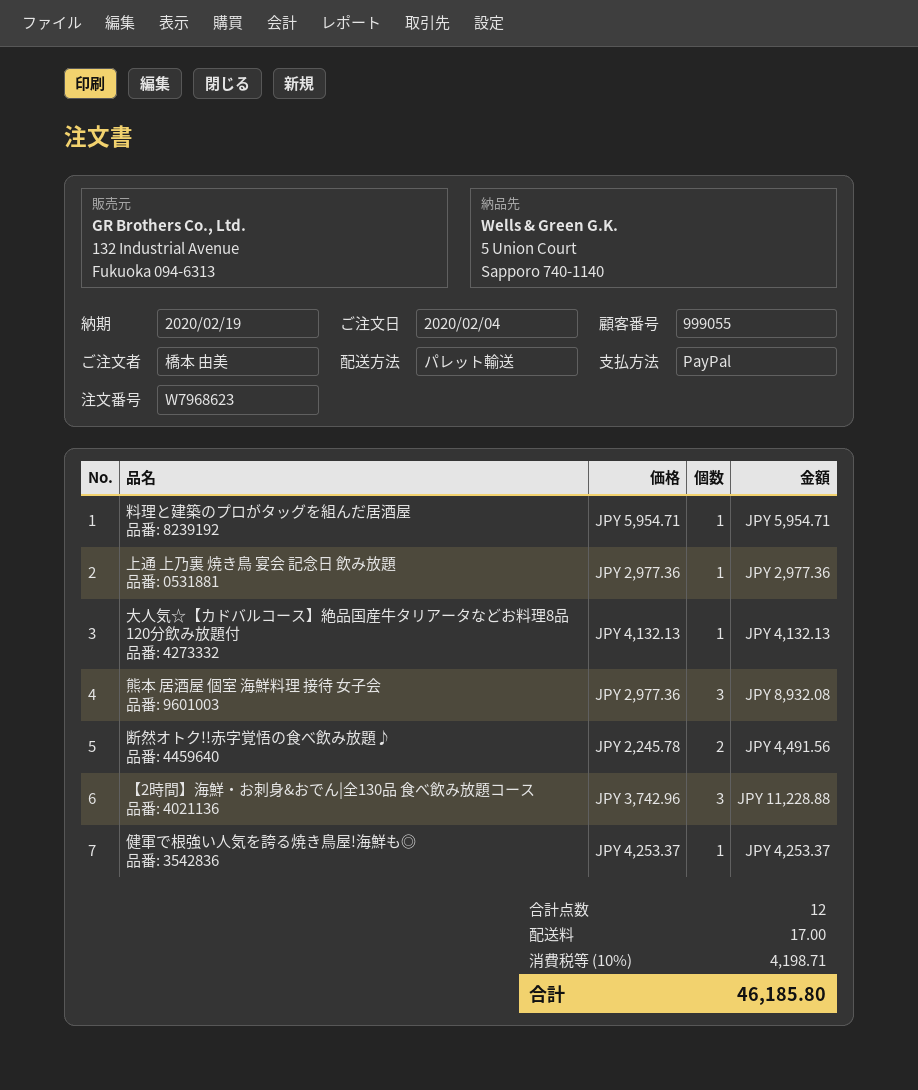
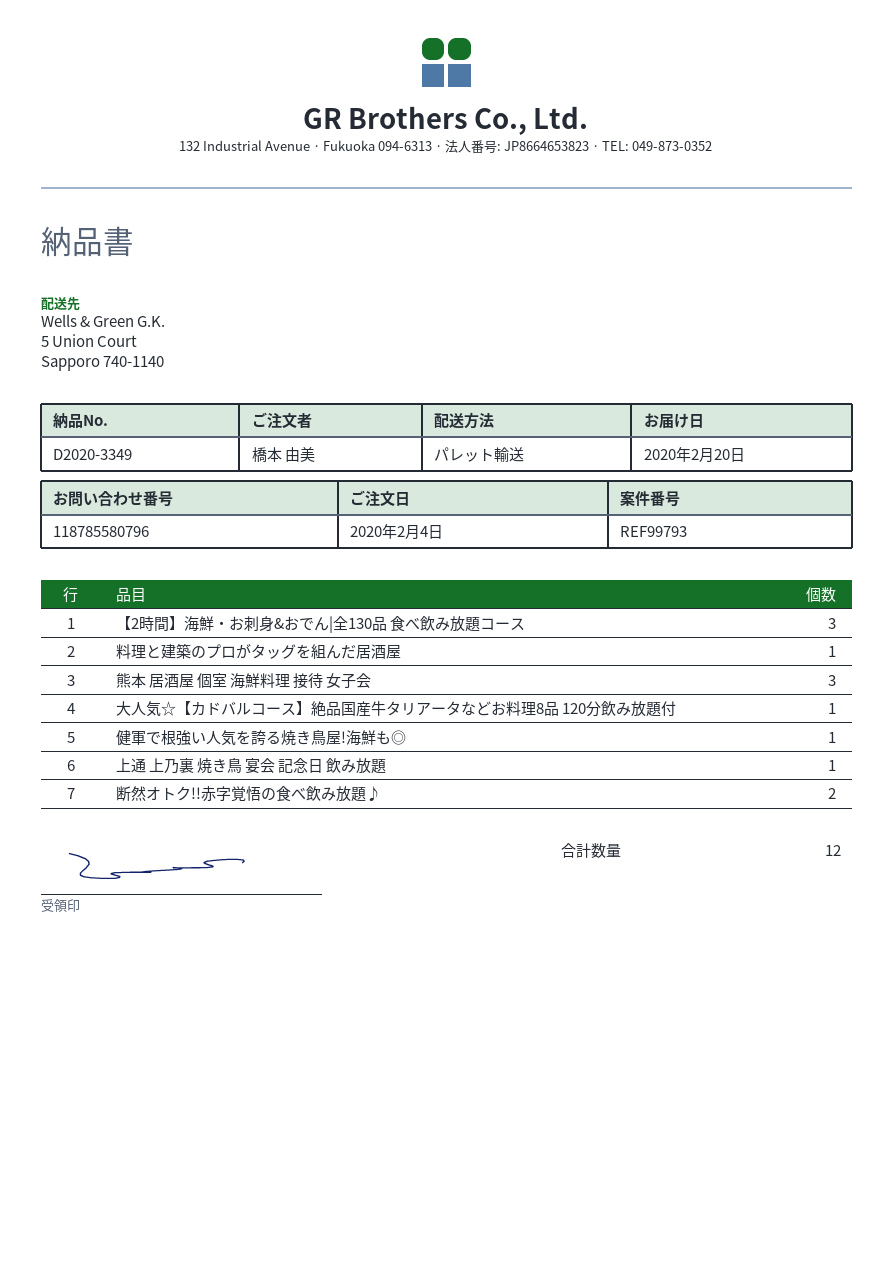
delivery date: 2020-02-19 -> 2020-02-20

